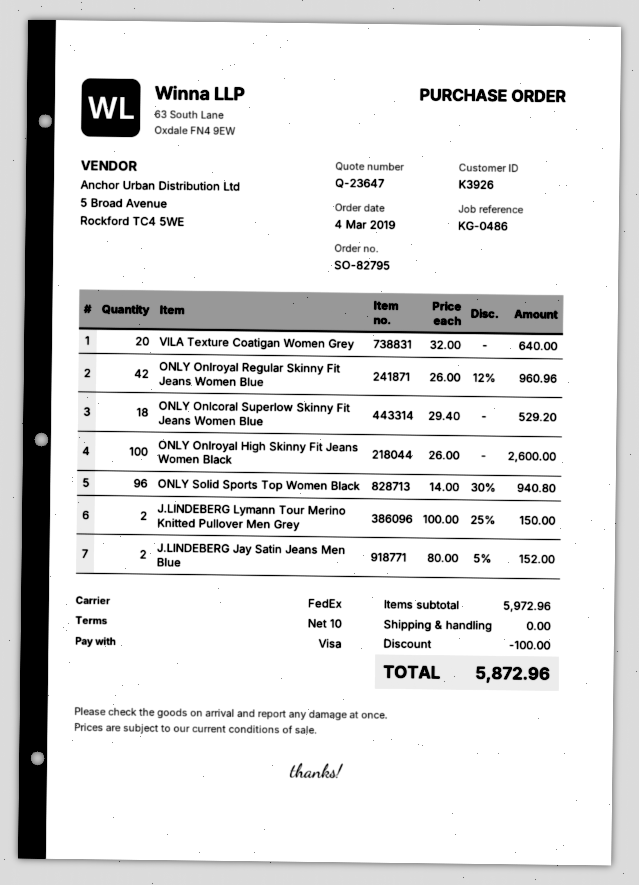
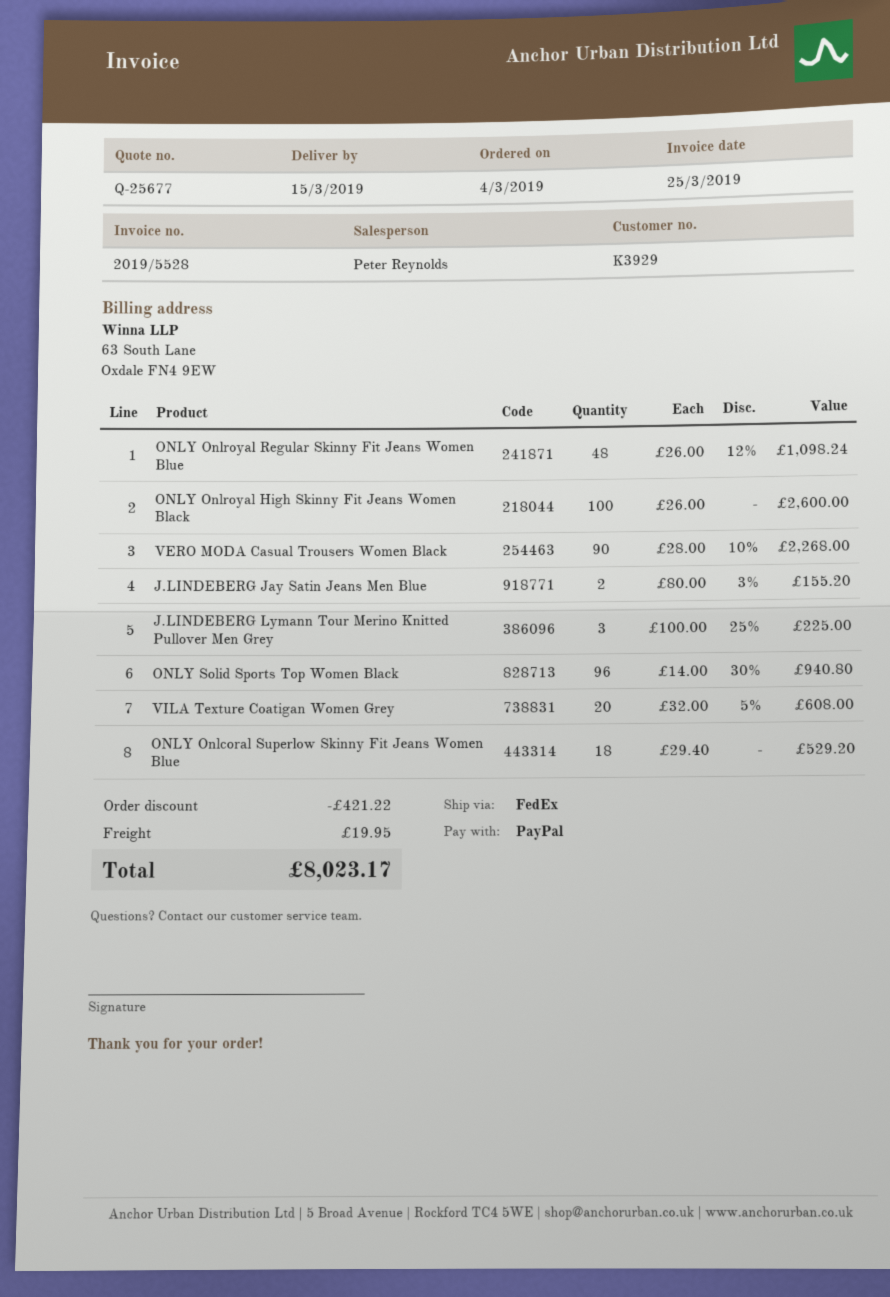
quote number: Q-23647 -> Q-25677
customer number: K3926 -> K3929
payment method: Visa -> PayPal
VILA Texture Coatigan Women Grey: 20 x 32.00 = 640.00 -> 20 x 32.00 - 5% = 608.00
ONLY Onlroyal Regular Skinny Fit Jeans Women Blue: 42 x 26.00 - 12% = 960.96 -> 48 x 26.00 - 12% = 1098.24
J.LINDEBERG Lymann Tour Merino Knitted Pullover Men Grey: 2 x 100.00 - 25% = 150.00 -> 3 x 100.00 - 25% = 225.00
J.LINDEBERG Jay Satin Jeans Men Blue: 2 x 80.00 - 5% = 152.00 -> 2 x 80.00 - 3% = 155.20
VERO MODA Casual Trousers Women Black: none -> 90 x 28.00 - 10% = 2268.00
discount: 100.00 -> 421.22
shipping: 0.00 -> 19.95
total: 5872.96 -> 8023.17

